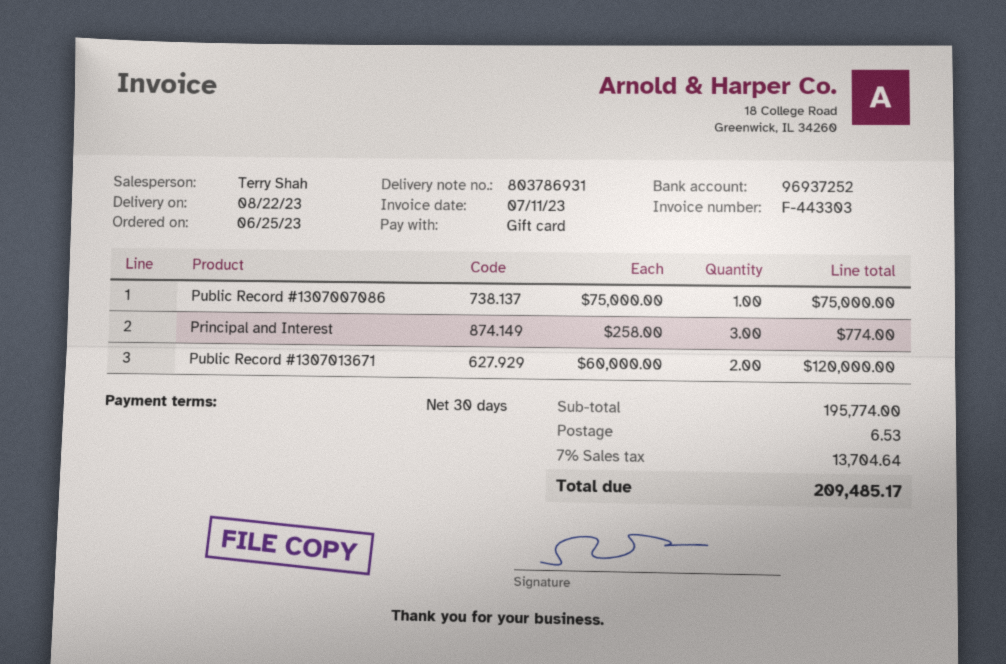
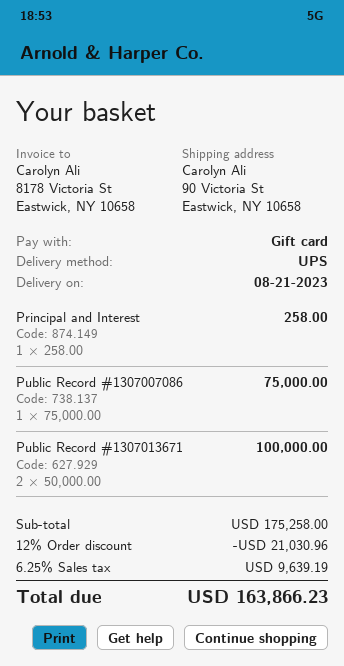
delivery date: 2023-08-22 -> 2023-08-21
Principal and Interest: 3 x 258.00 = 774.00 -> 1 x 258.00 = 258.00
Public Record #1307013671: 2 x 60000.00 = 120000.00 -> 2 x 50000.00 = 100000.00
subtotal: 195774.00 -> 175258.00
discount: none -> 12% = 21030.96
shipping: 6.53 -> none
tax: 7% = 13704.64 -> 6.25% = 9639.19
total: 209485.17 -> 163866.23

